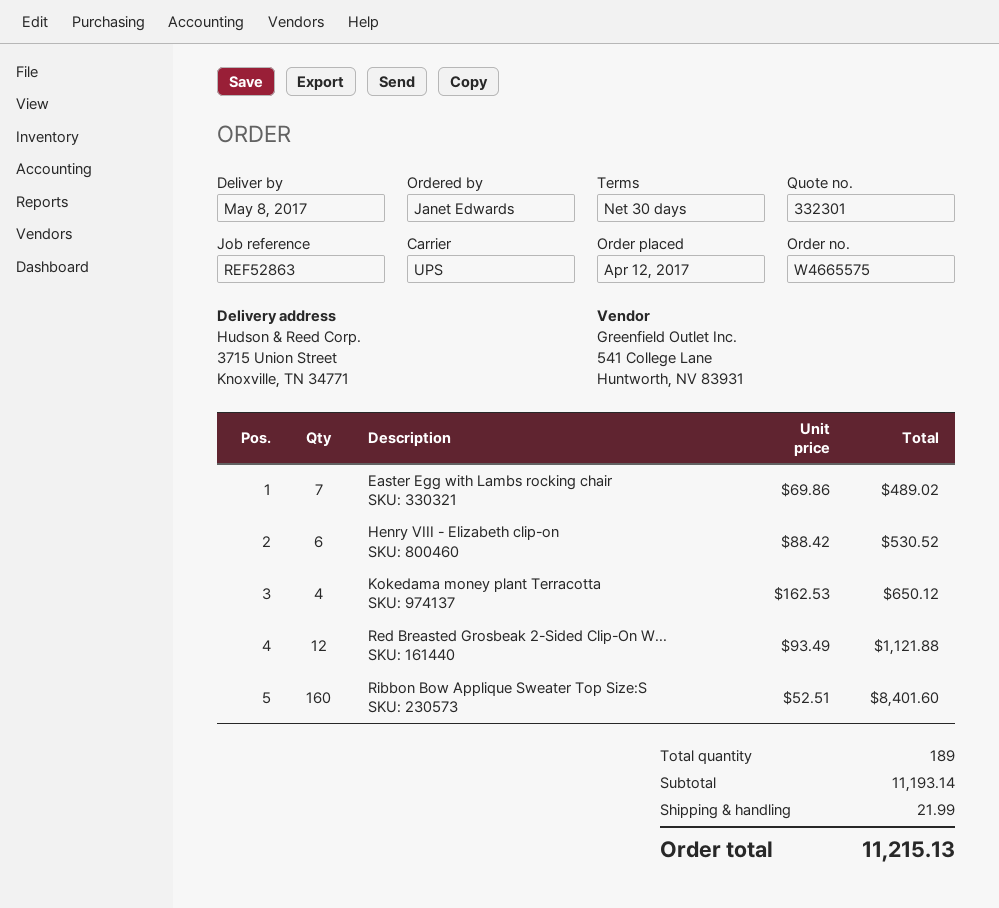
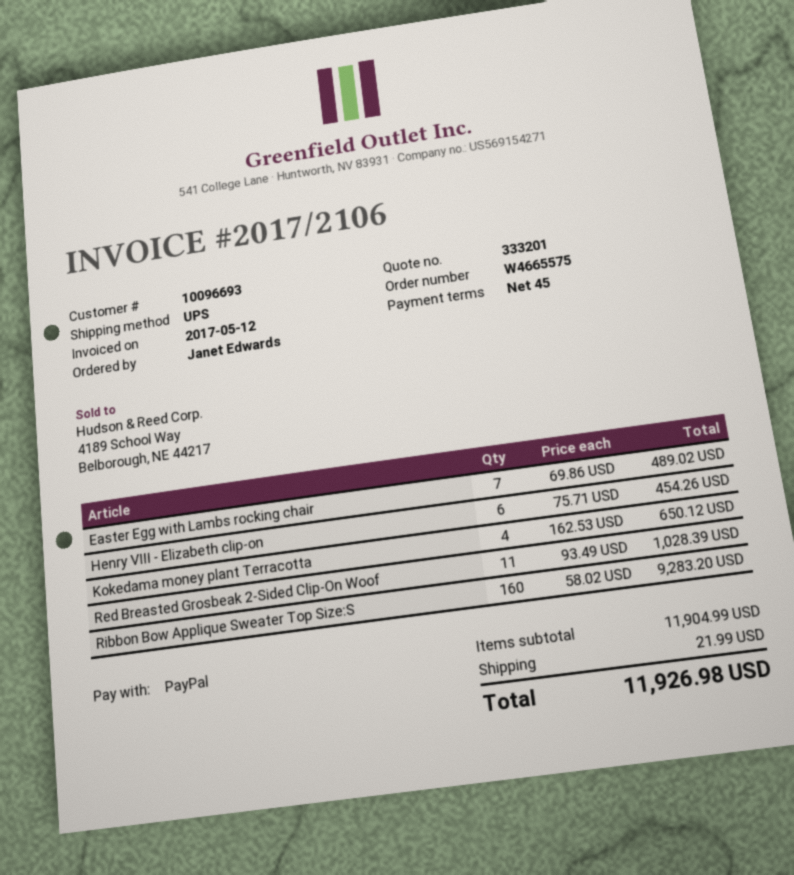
quote number: 332301 -> 333201
payment terms: 30 days -> 45 days
Henry VIII - Elizabeth clip-on: 6 x 88.42 = 530.52 -> 6 x 75.71 = 454.26
Red Breasted Grosbeak 2-Sided Clip-On W...: 12 x 93.49 = 1121.88 -> 11 x 93.49 = 1028.39
Ribbon Bow Applique Sweater Top Size:S: 160 x 52.51 = 8401.60 -> 160 x 58.02 = 9283.20
subtotal: 11193.14 -> 11904.99
total: 11215.13 -> 11926.98

